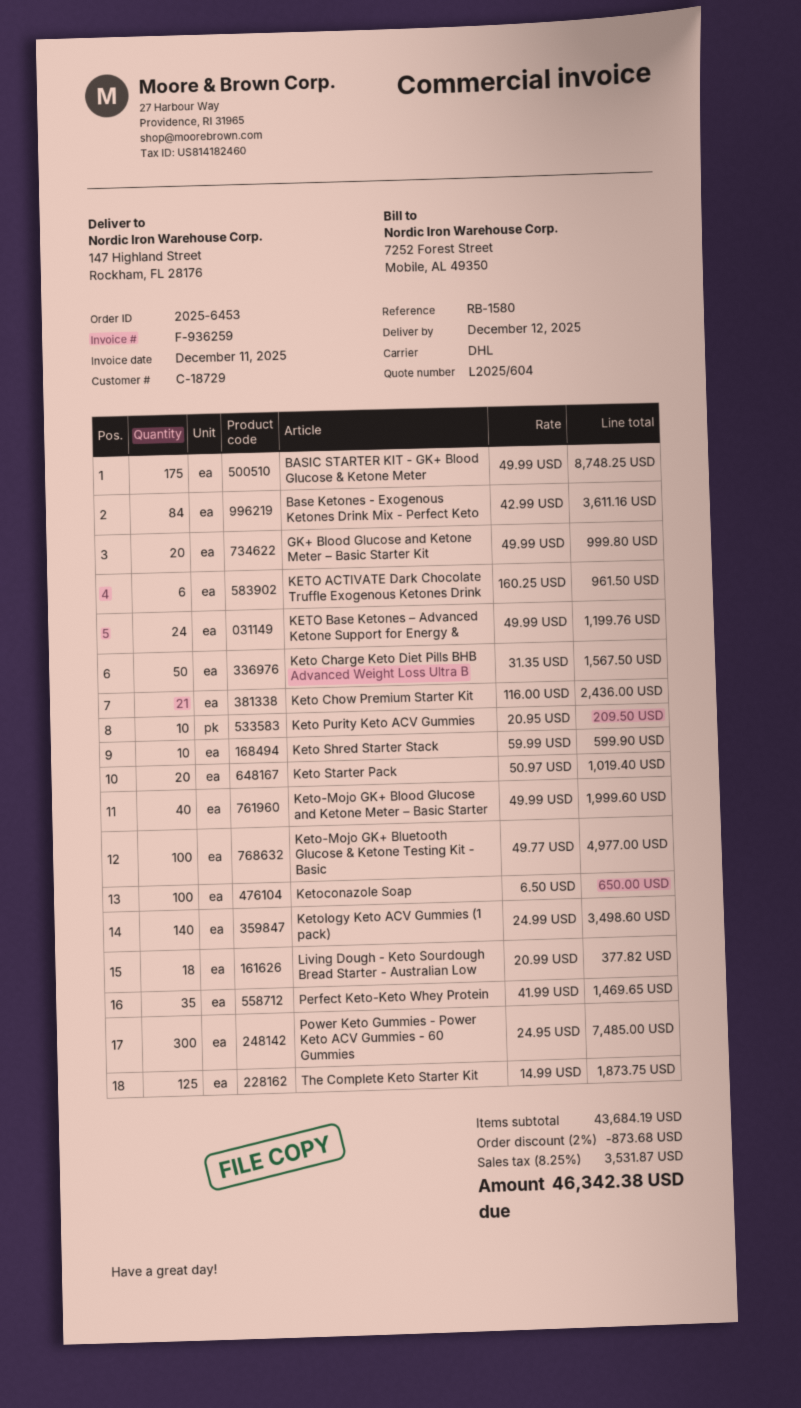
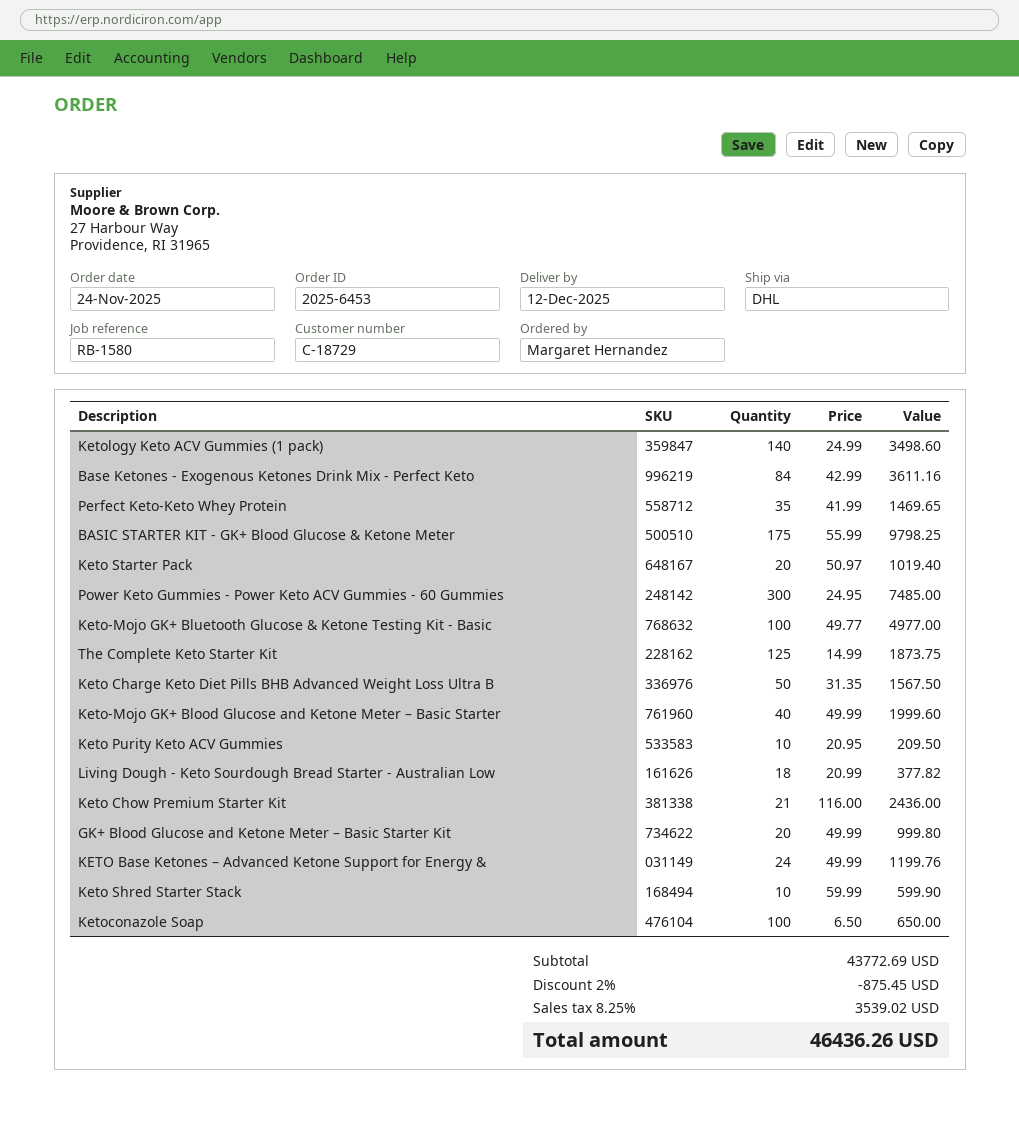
BASIC STARTER KIT - GK+ Blood Glucose & Ketone Meter: 175 x 49.99 = 8748.25 -> 175 x 55.99 = 9798.25
KETO ACTIVATE Dark Chocolate Truffle Exogenous Ketones Drink: 6 x 160.25 = 961.50 -> none
subtotal: 43684.19 -> 43772.69
discount: 2% = 873.68 -> 2% = 875.45
tax: 8.25% = 3531.87 -> 8.25% = 3539.02
total: 46342.38 -> 46436.26

